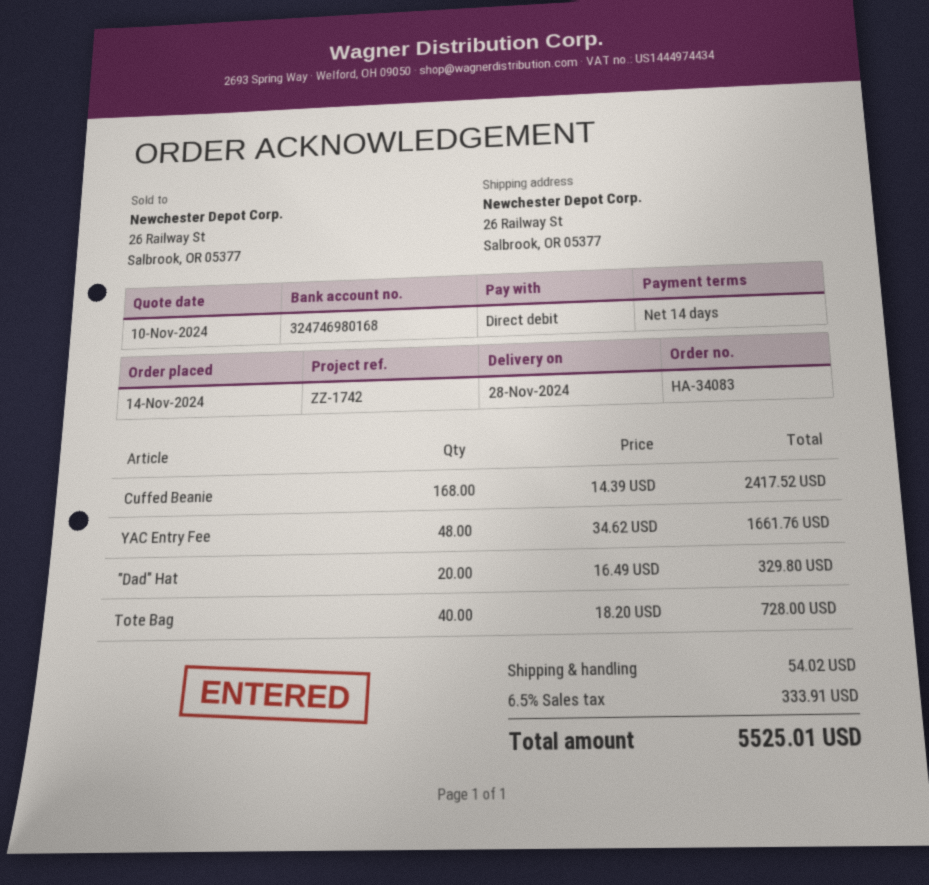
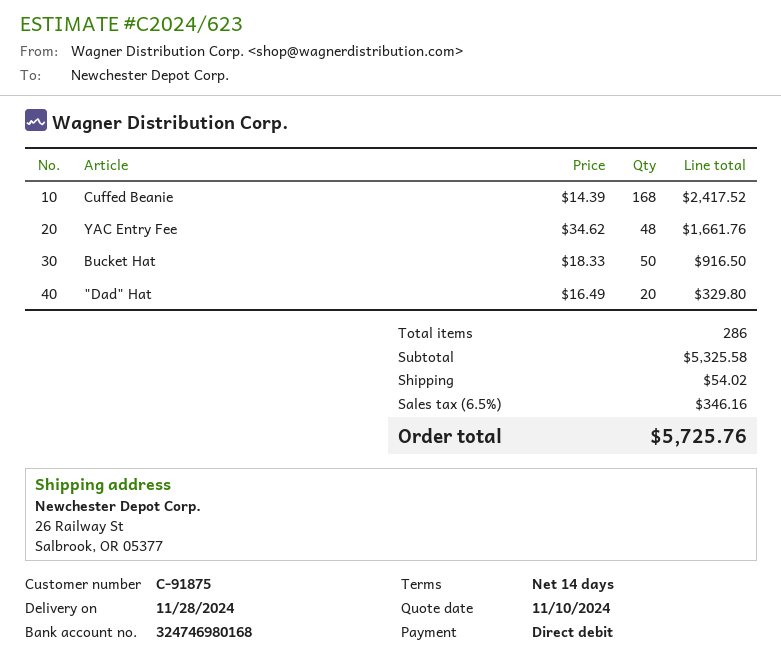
Tote Bag: 40 x 18.20 = 728.00 -> none
Bucket Hat: none -> 50 x 18.33 = 916.50
tax: 6.5% = 333.91 -> 6.5% = 346.16
total: 5525.01 -> 5725.76

